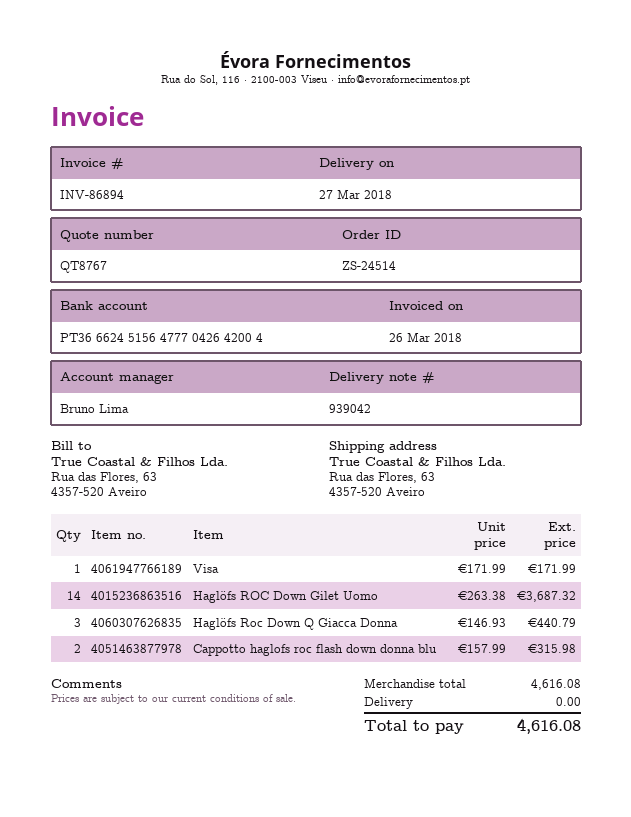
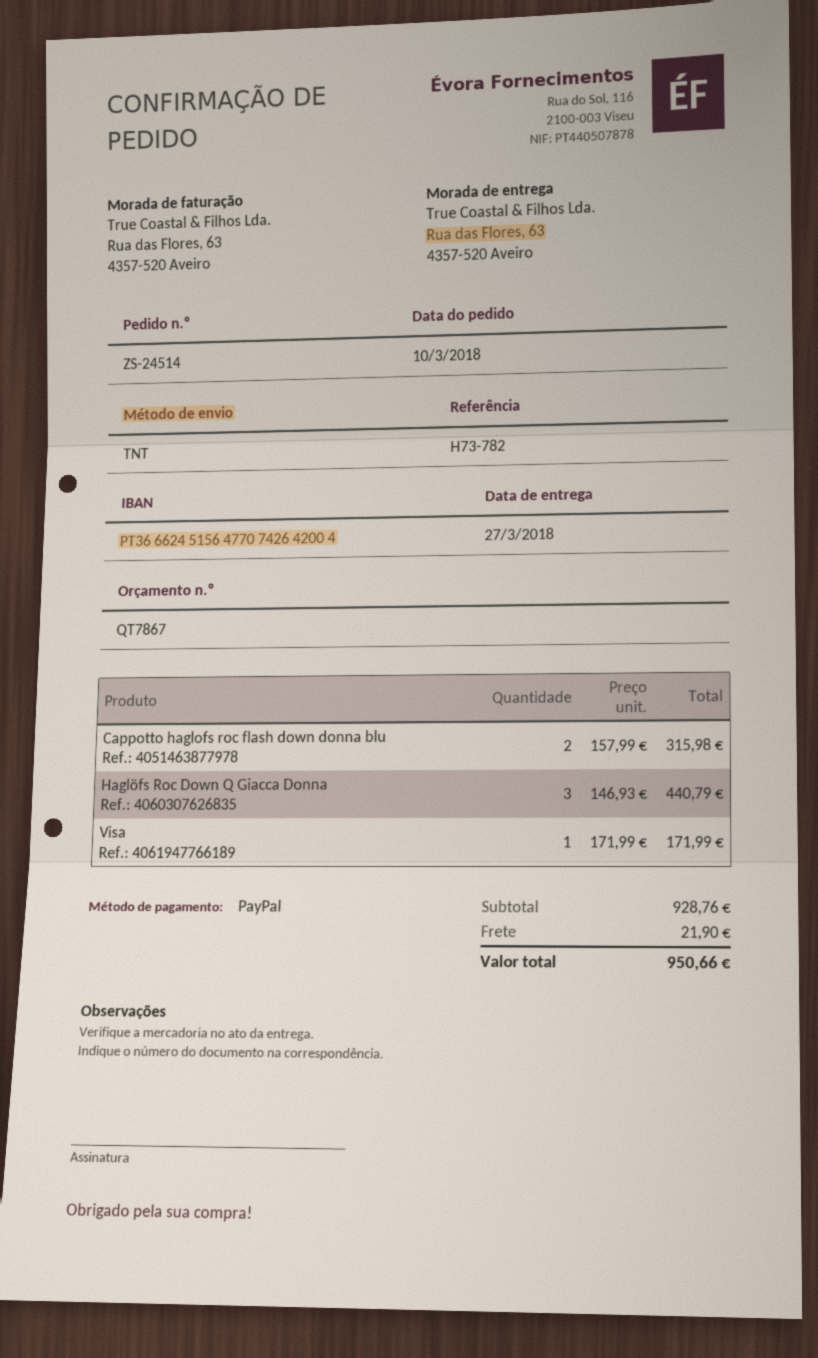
quote number: QT8767 -> QT7867
bank account: PT36662451564777042642004 -> PT36662451564770742642004
Haglöfs ROC Down Gilet Uomo: 14 x 263.38 = 3687.32 -> none
subtotal: 4616.08 -> 928.76
shipping: 0.00 -> 21.90
total: 4616.08 -> 950.66

